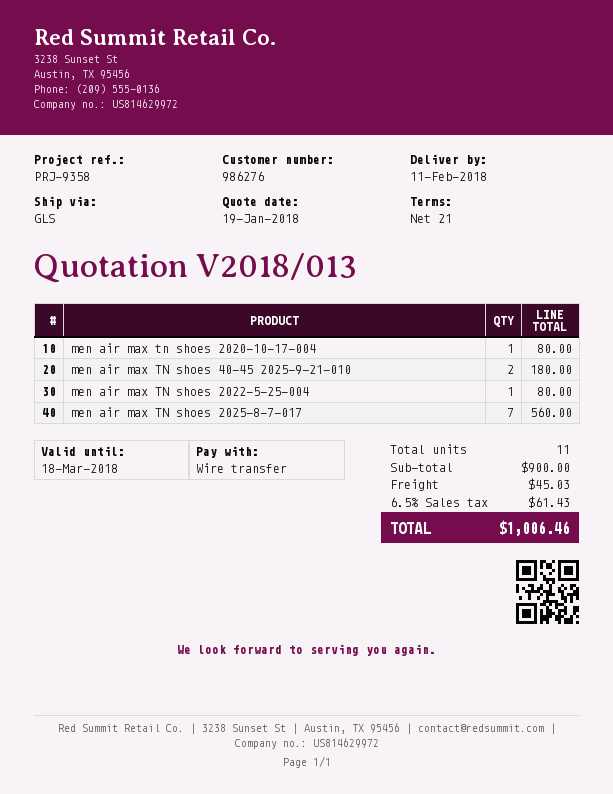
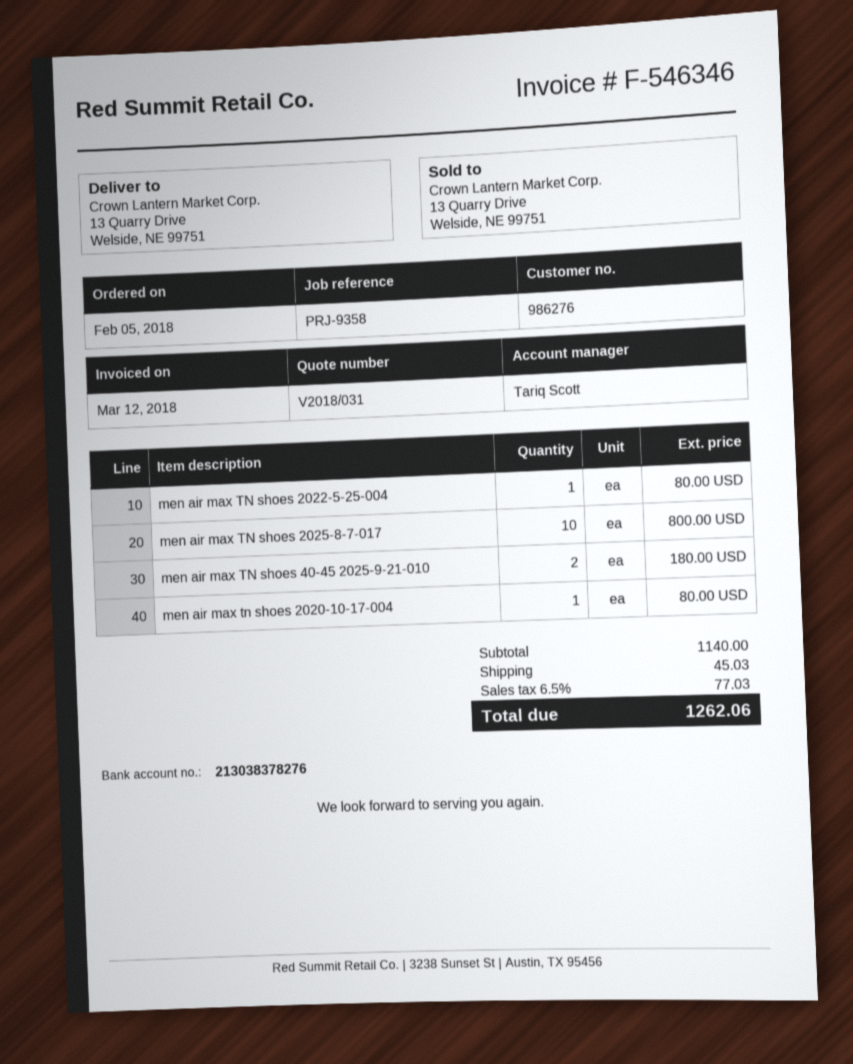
quote number: V2018/013 -> V2018/031
men air max TN shoes 2025-8-7-017: 7 for 560.00 -> 10 for 800.00
subtotal: 900.00 -> 1140.00
tax: 6.5% = 61.43 -> 6.5% = 77.03
total: 1006.46 -> 1262.06

